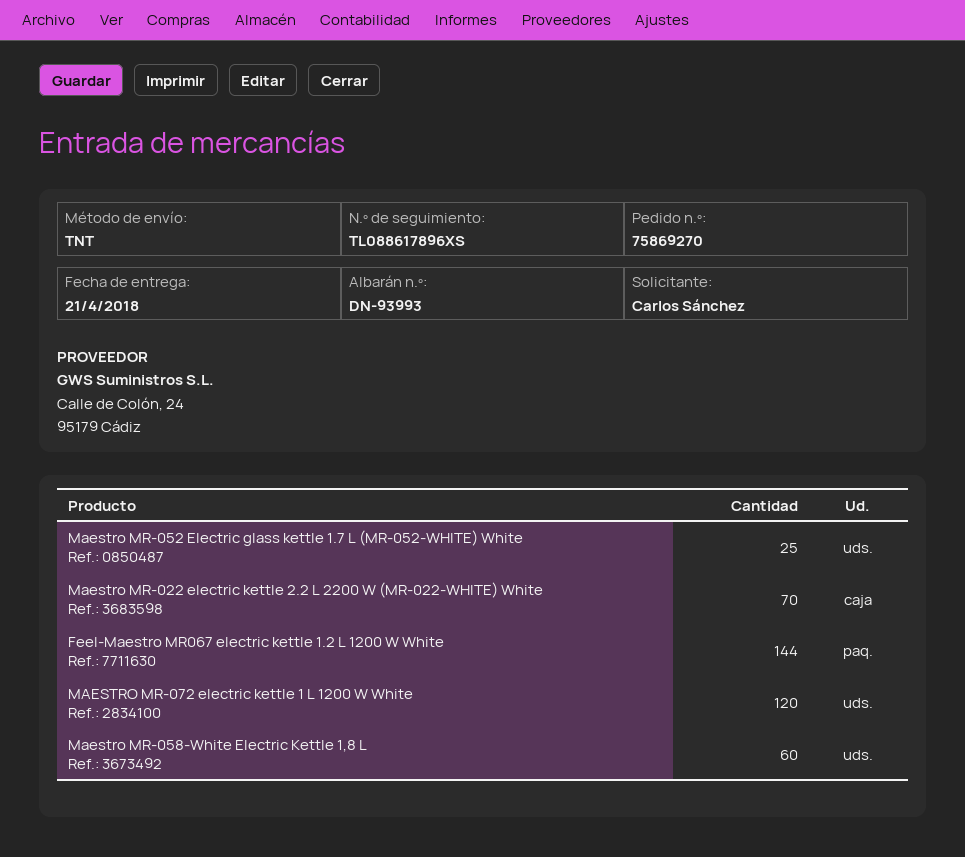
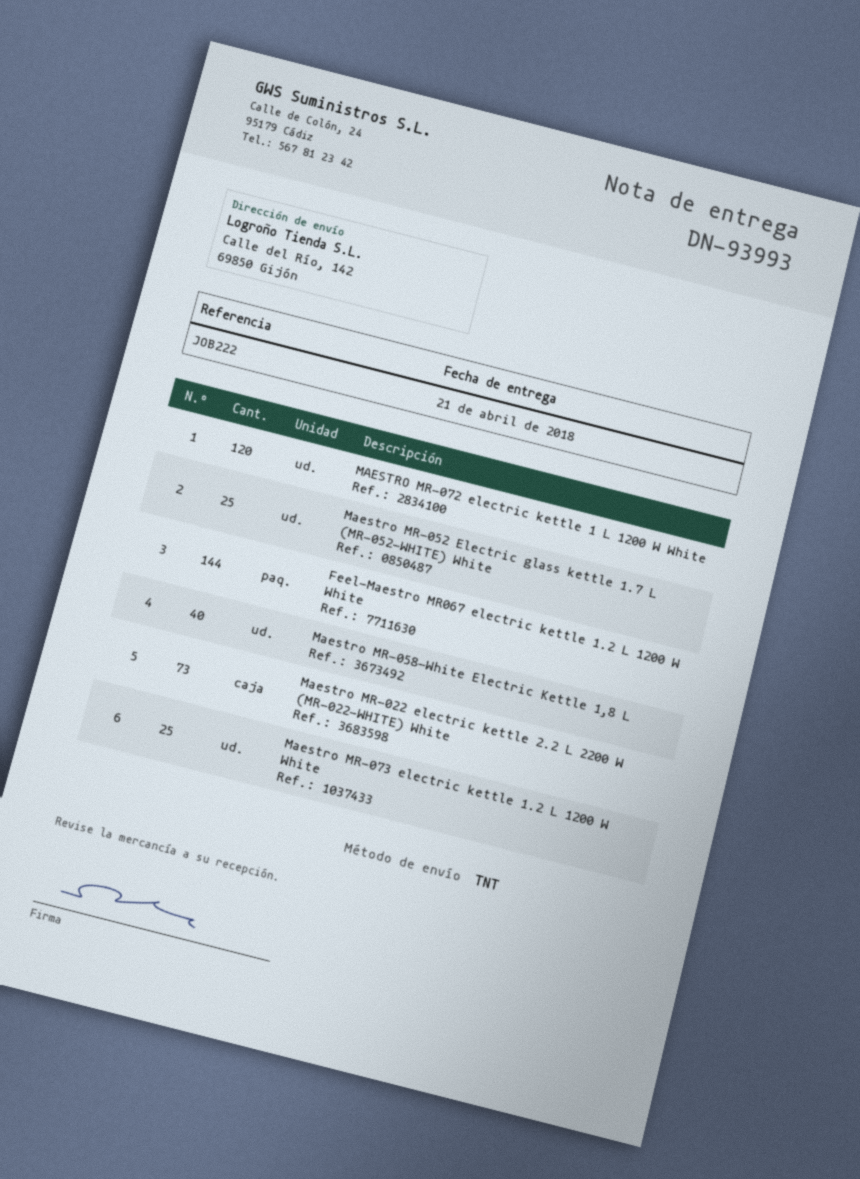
Maestro MR-022 electric kettle 2.2 L 2200 W (MR-022-WHITE) White: 70 -> 73
Maestro MR-058-White Electric Kettle 1,8 L: 60 -> 40
Maestro MR-073 electric kettle 1.2 L 1200 W White: none -> 25

